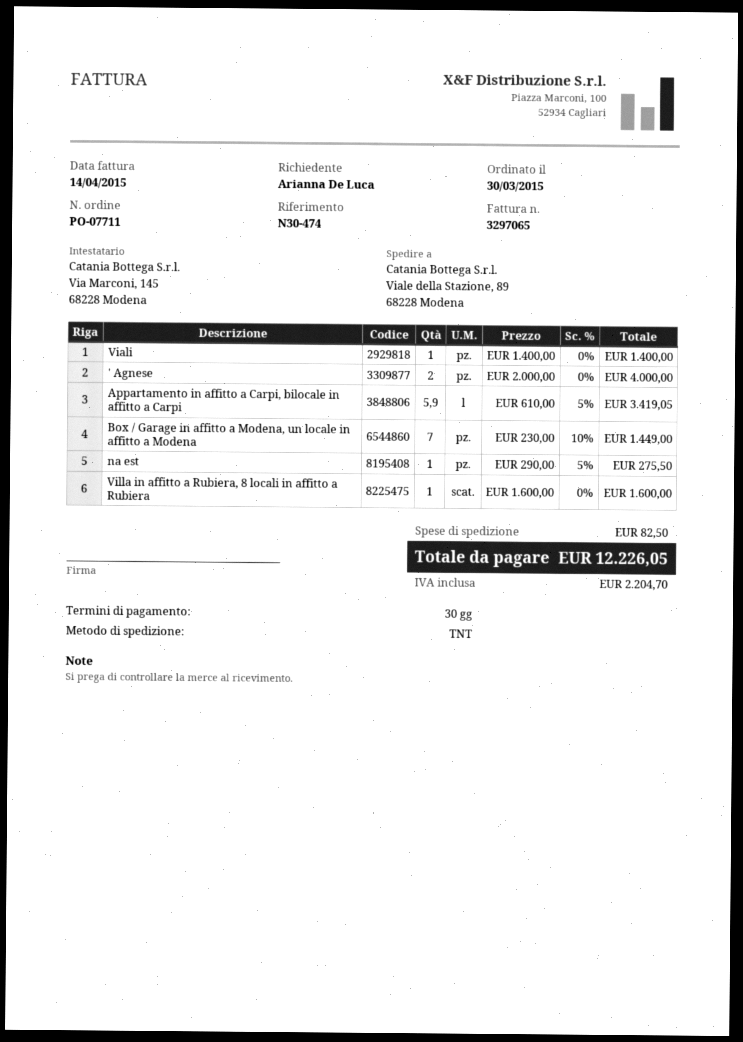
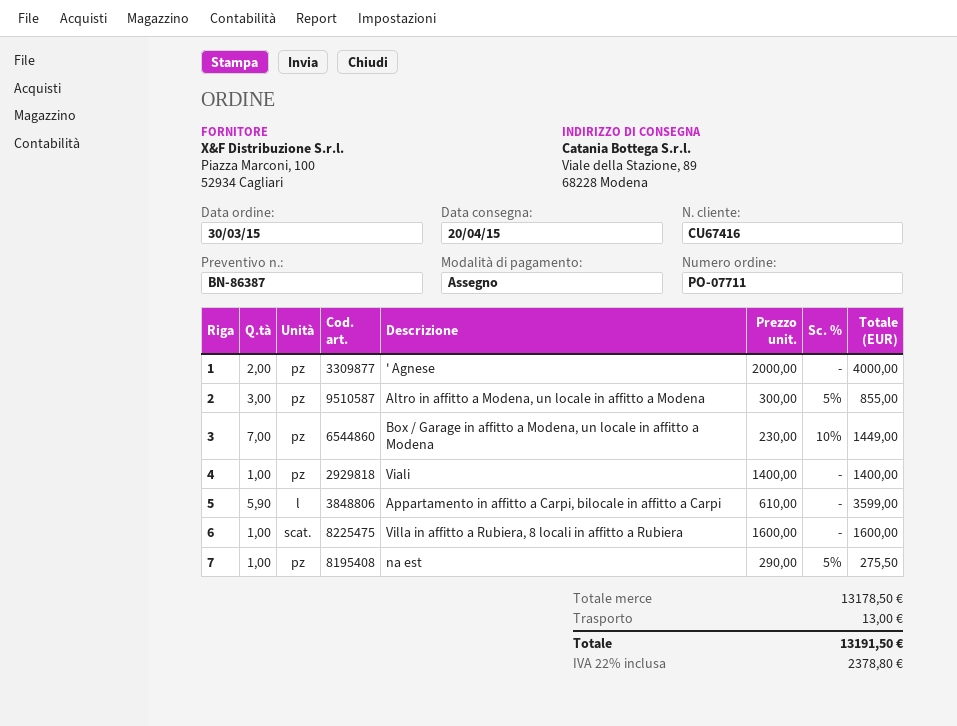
Appartamento in affitto a Carpi, bilocale in affitto a Carpi: 5.9 x 610.00 - 5% = 3419.05 -> 5.9 x 610.00 = 3599.00
Altro in affitto a Modena, un locale in affitto a Modena: none -> 3 x 300.00 - 5% = 855.00
shipping: 82.50 -> 13.00
tax: 2204.70 -> 2378.80
total: 12226.05 -> 13191.50

